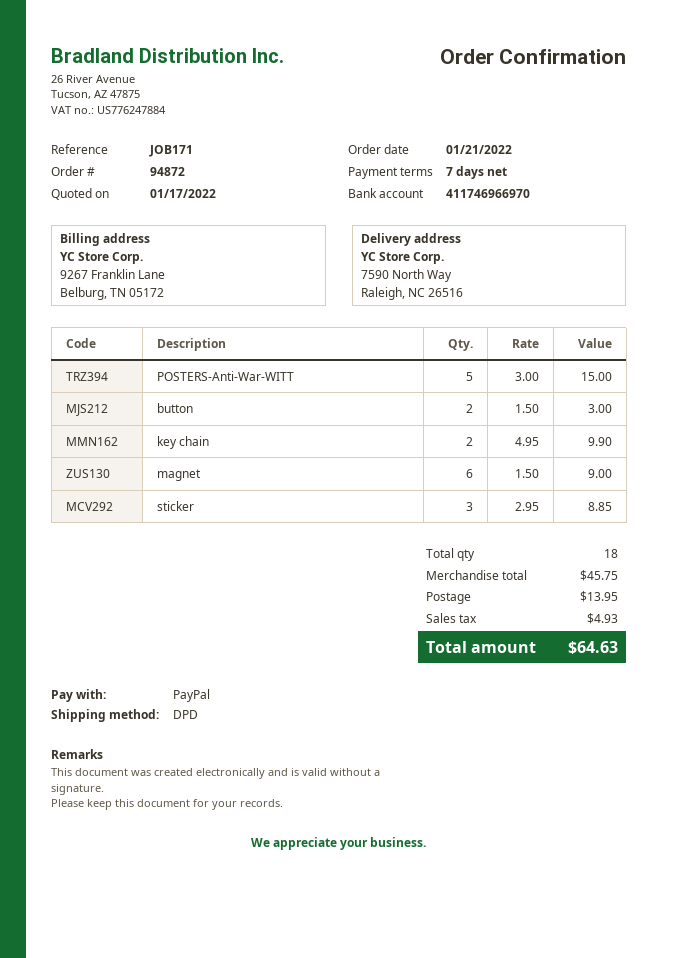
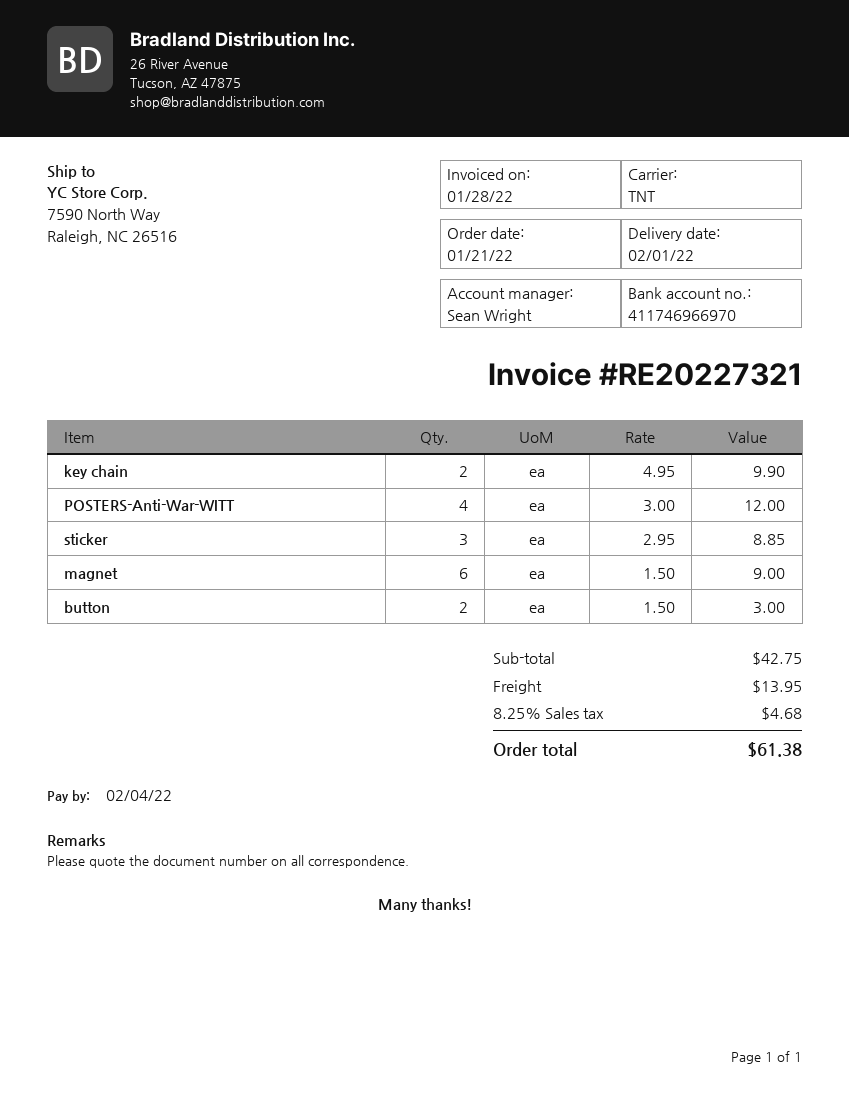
shipping method: DPD -> TNT
POSTERS-Anti-War-WITT: 5 x 3.00 = 15.00 -> 4 x 3.00 = 12.00
subtotal: 45.75 -> 42.75
tax: 4.93 -> 4.68
total: 64.63 -> 61.38

